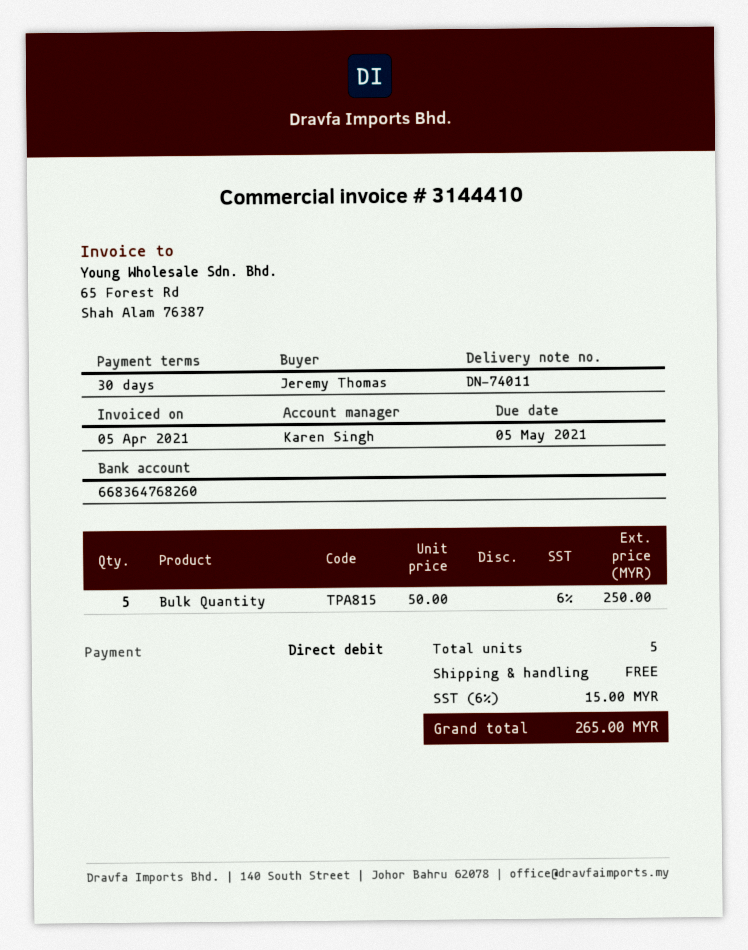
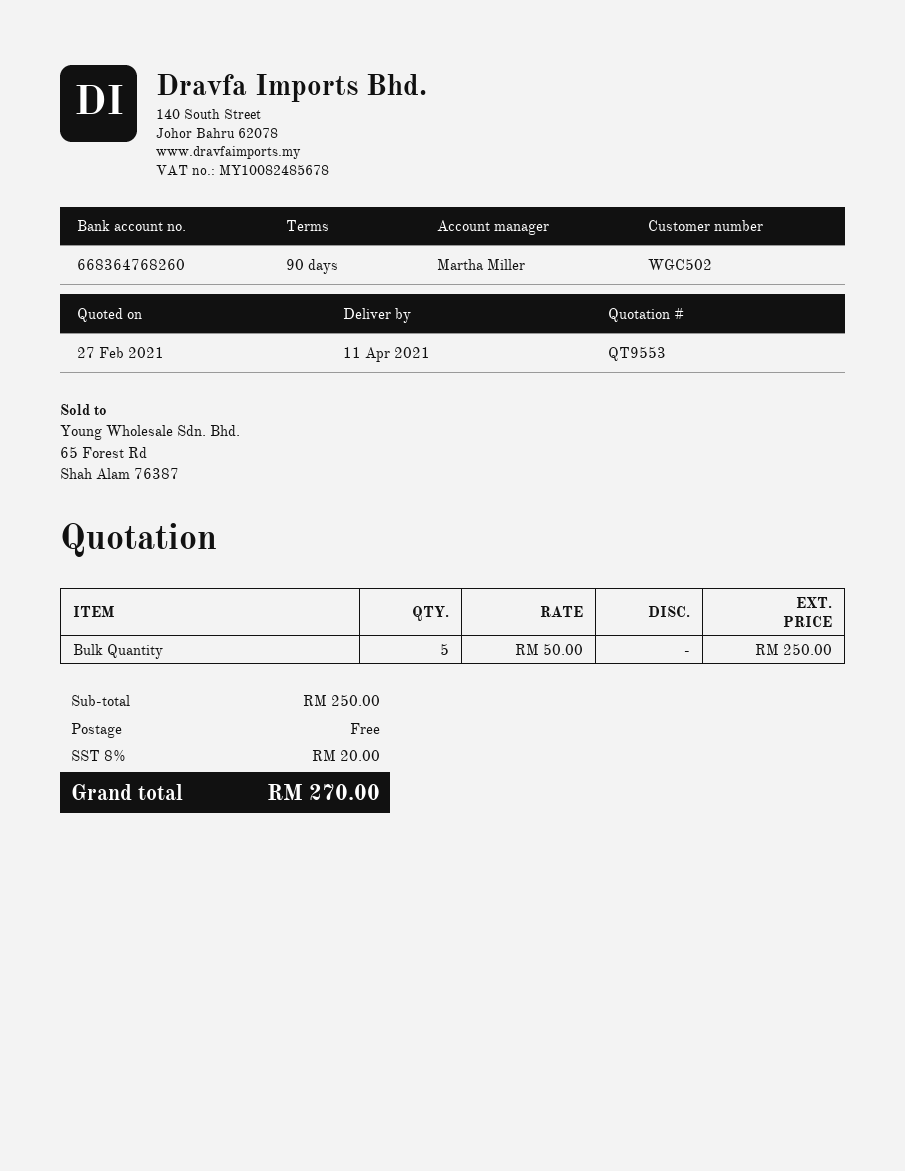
payment terms: 30 days -> 90 days
sales rep: Karen Singh -> Martha Miller
tax: 6% = 15.00 -> 8% = 20.00
total: 265.00 -> 270.00

